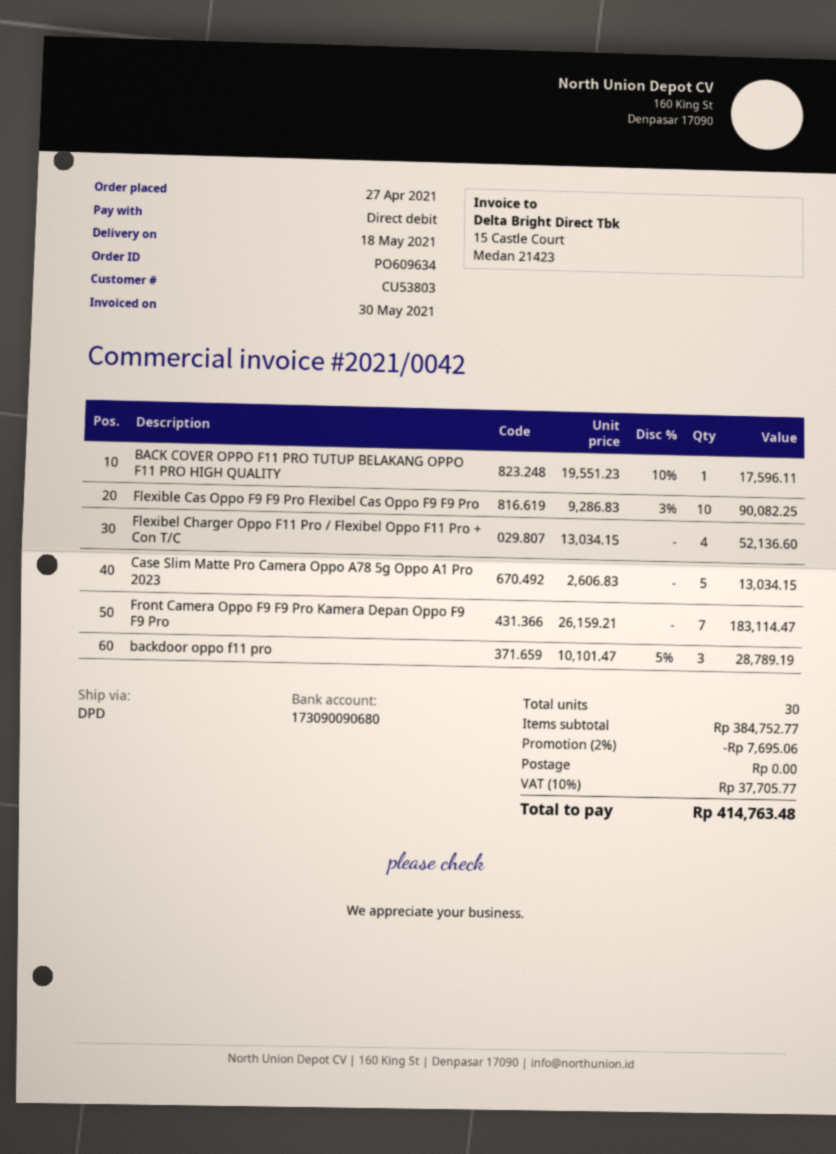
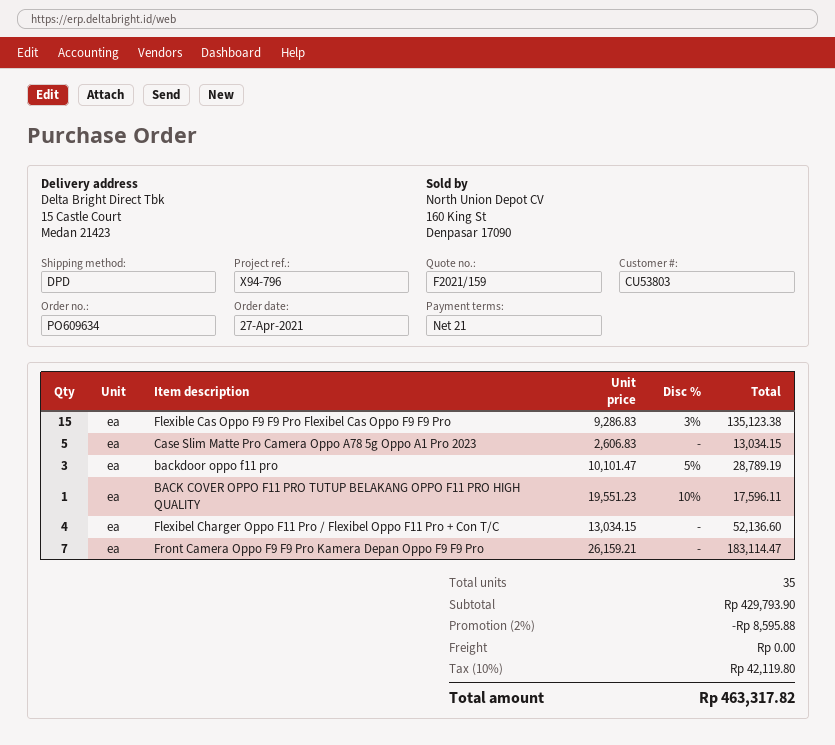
Flexible Cas Oppo F9 F9 Pro Flexibel Cas Oppo F9 F9 Pro: 10 x 9286.83 - 3% = 90082.25 -> 15 x 9286.83 - 3% = 135123.38
total quantity: 30 -> 35
subtotal: 384752.77 -> 429793.90
discount: 2% = 7695.06 -> 2% = 8595.88
tax: 10% = 37705.77 -> 10% = 42119.80
total: 414763.48 -> 463317.82

